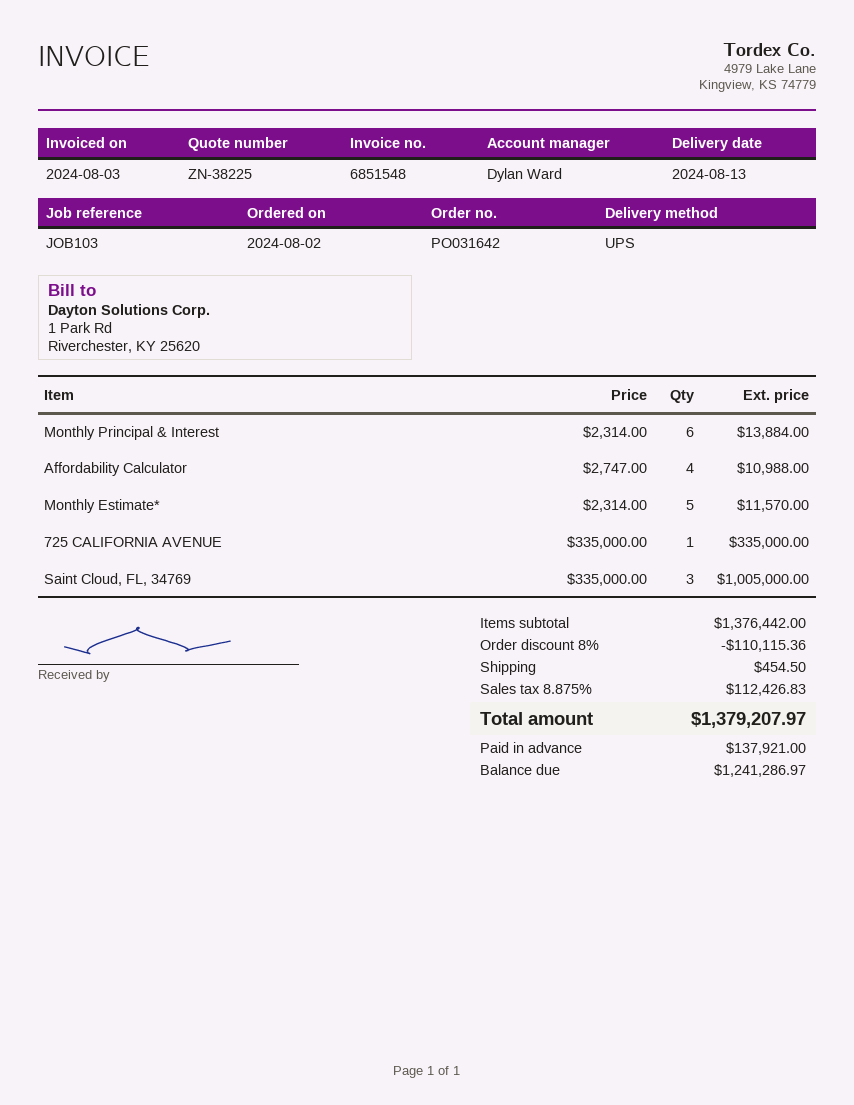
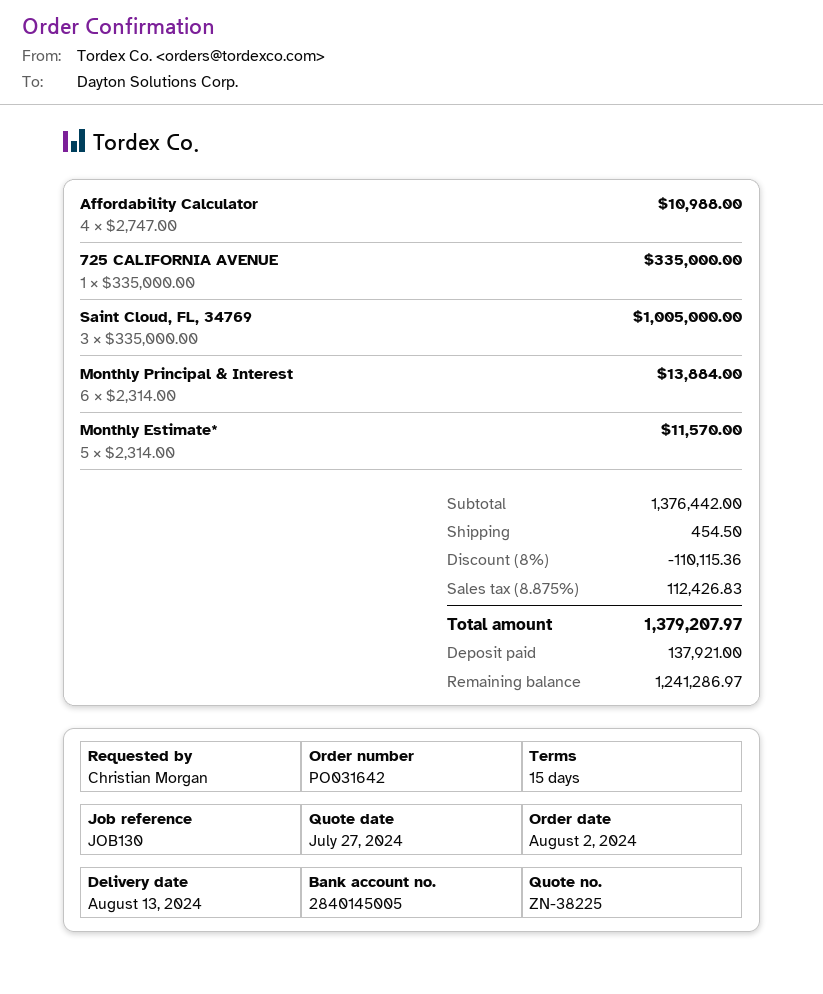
reference: JOB103 -> JOB130

